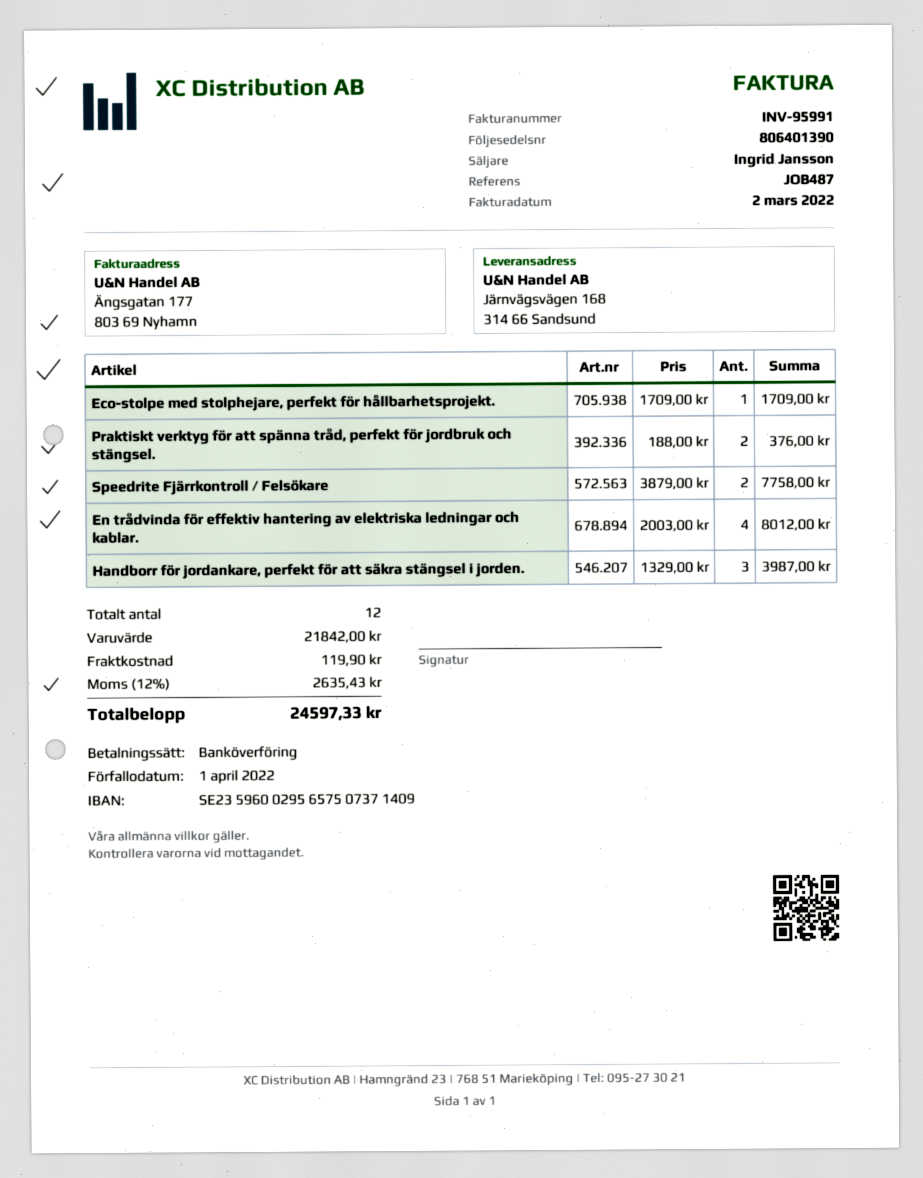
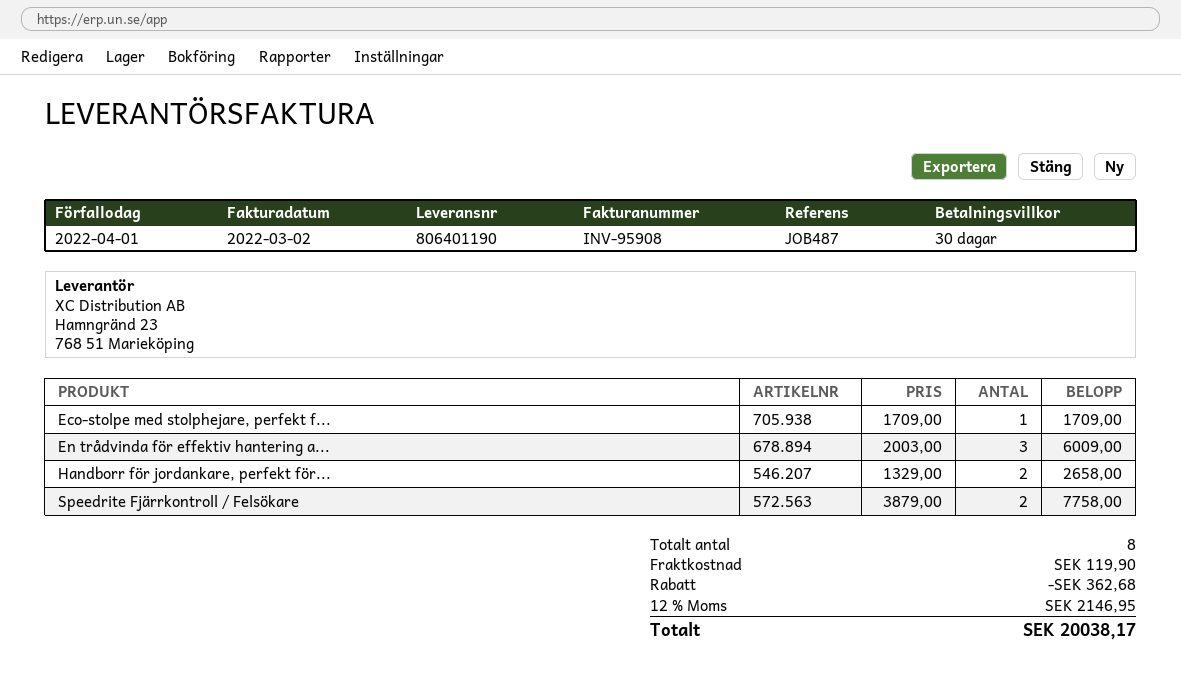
delivery note number: 806401390 -> 806401190
invoice number: INV-95991 -> INV-95908
Praktiskt verktyg för att spänna tråd, perfekt för jordbruk och stängsel.: 2 x 188.00 = 376.00 -> none
En trådvinda för effektiv hantering av elektriska ledningar och kablar.: 4 x 2003.00 = 8012.00 -> 3 x 2003.00 = 6009.00
Handborr för jordankare, perfekt för att säkra stängsel i jorden.: 3 x 1329.00 = 3987.00 -> 2 x 1329.00 = 2658.00
total quantity: 12 -> 8
discount: none -> 362.68
tax: 12% = 2635.43 -> 12% = 2146.95
total: 24597.33 -> 20038.17

